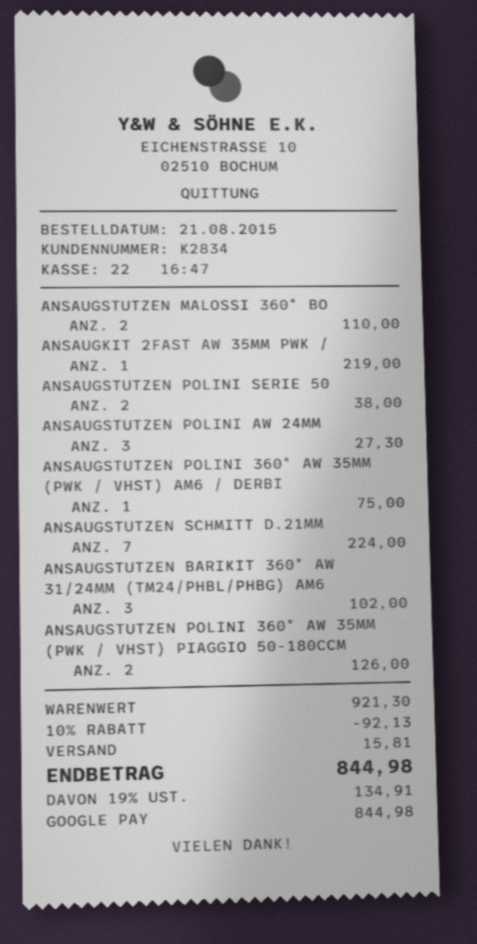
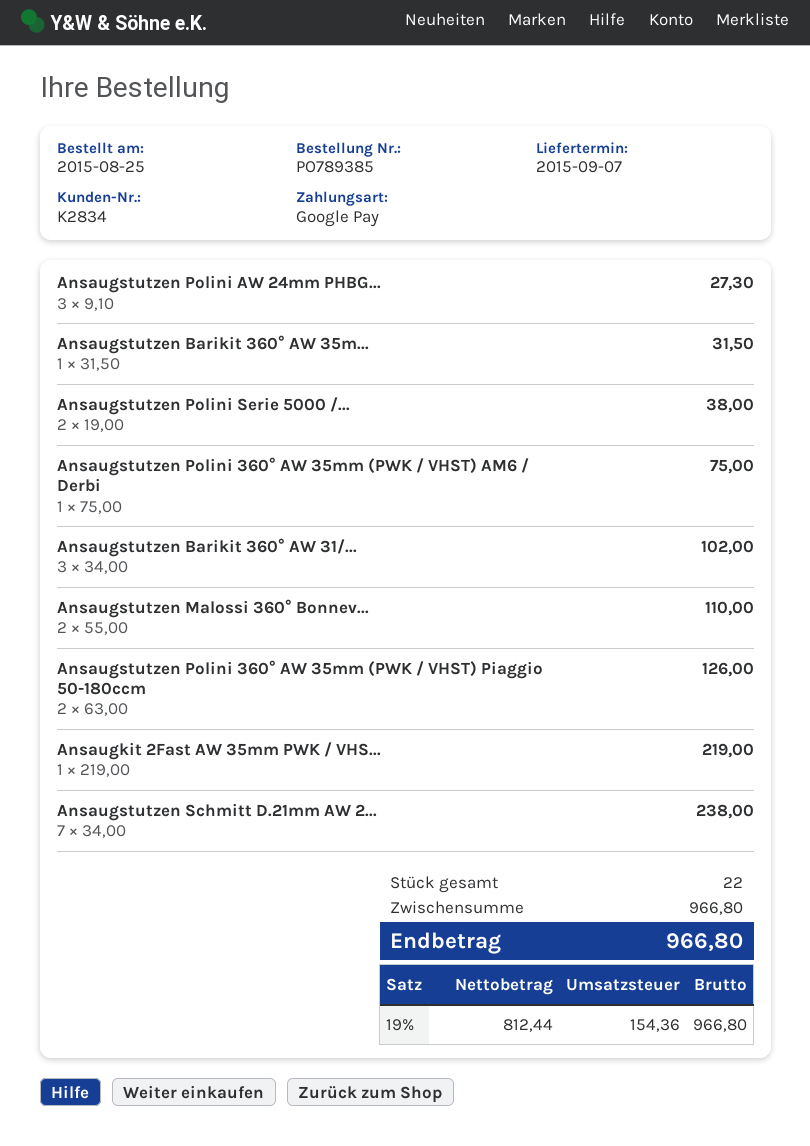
order date: 2015-08-21 -> 2015-08-25
ANSAUGSTUTZEN SCHMITT D.21MM: 7 for 224.00 -> 7 for 238.00
Ansaugstutzen Barikit 360° AW 35m...: none -> 1 for 31.50
subtotal: 921.30 -> 966.80
discount: 10% = 92.13 -> none
shipping: 15.81 -> none
tax: 19% = 134.91 -> 19% = 154.36
total: 844.98 -> 966.80

